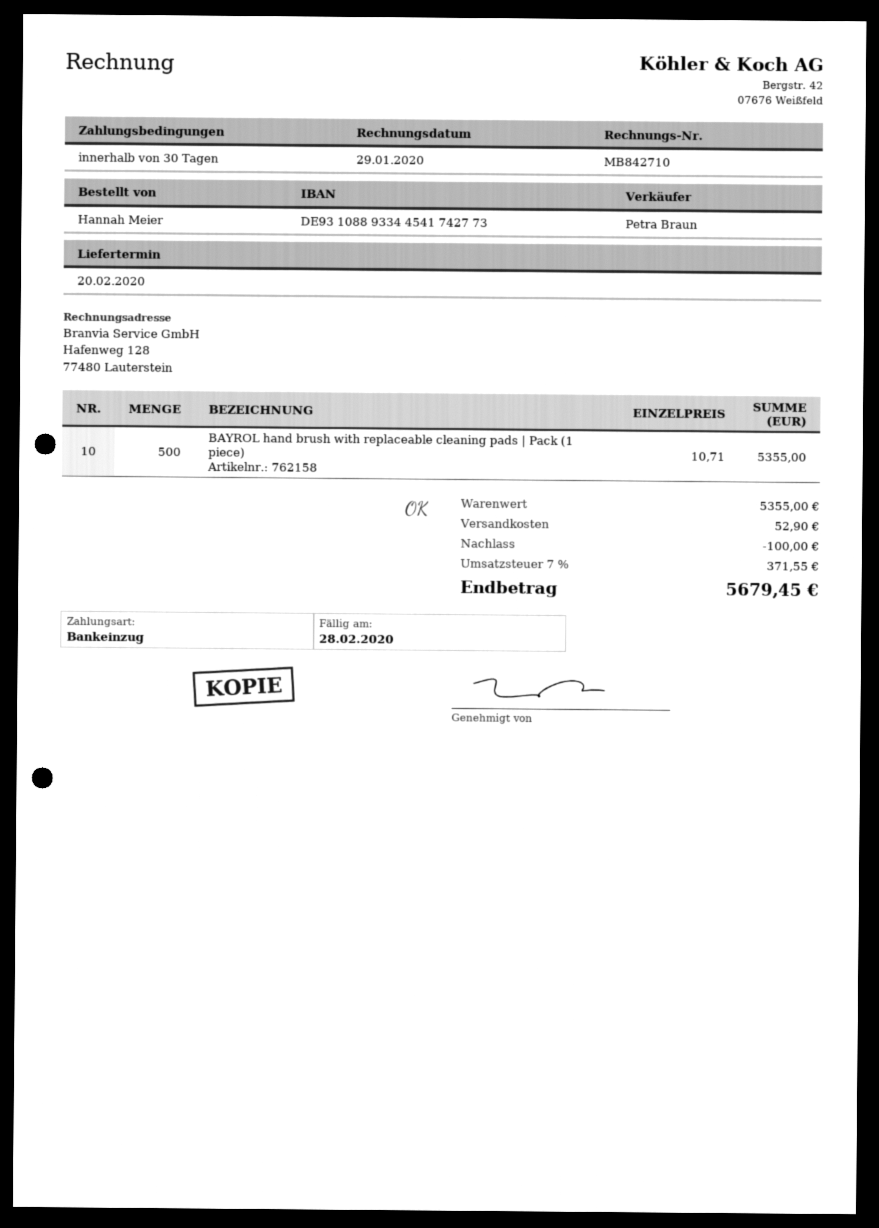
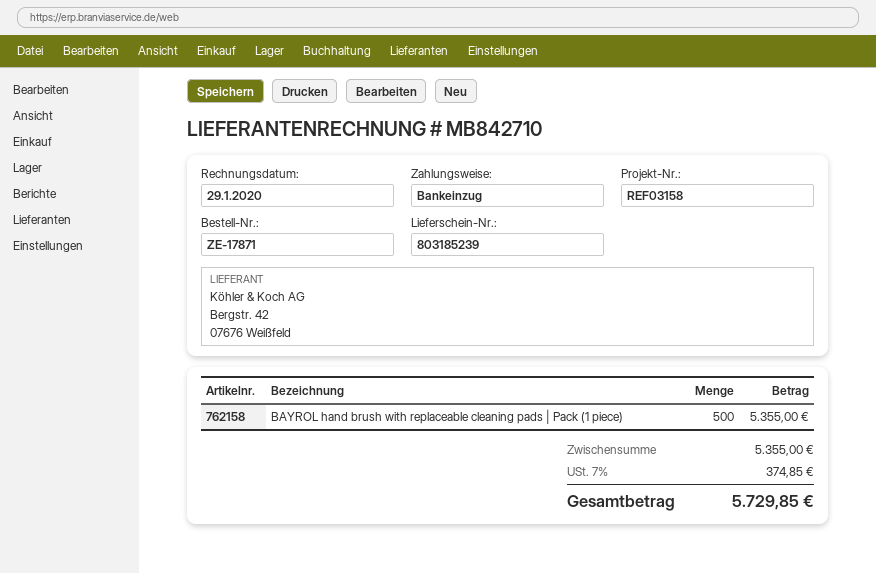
discount: 100.00 -> none
shipping: 52.90 -> none
tax: 7% = 371.55 -> 7% = 374.85
total: 5679.45 -> 5729.85

